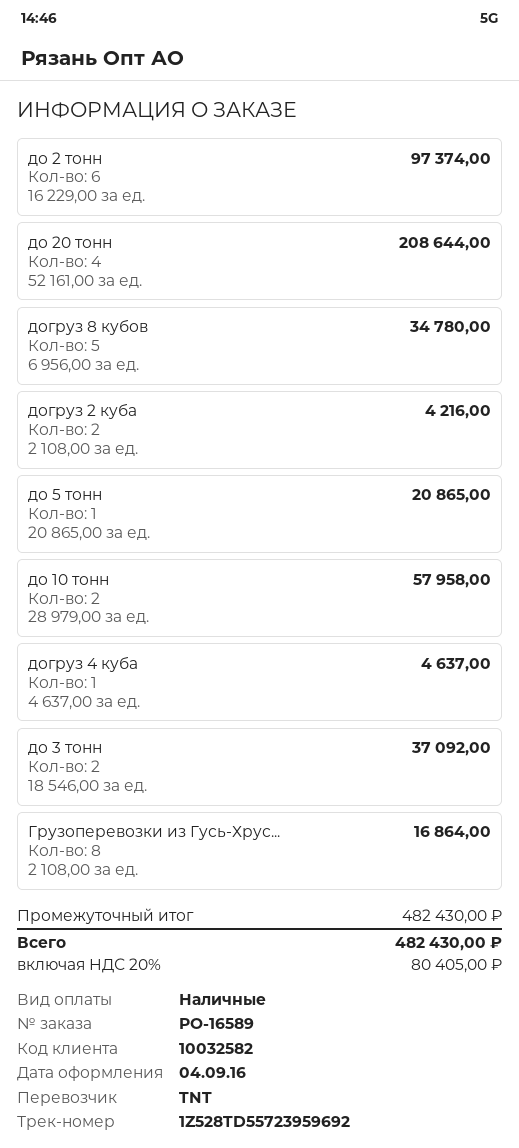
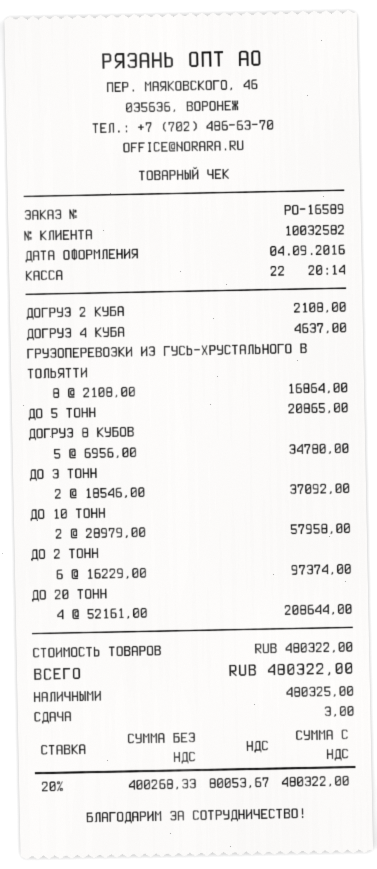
догруз 2 куба: 2 x 2108.00 = 4216.00 -> 1 x 2108.00 = 2108.00
subtotal: 482430.00 -> 480322.00
tax: 20% = 80405.00 -> 20% = 80053.67
total: 482430.00 -> 480322.00

